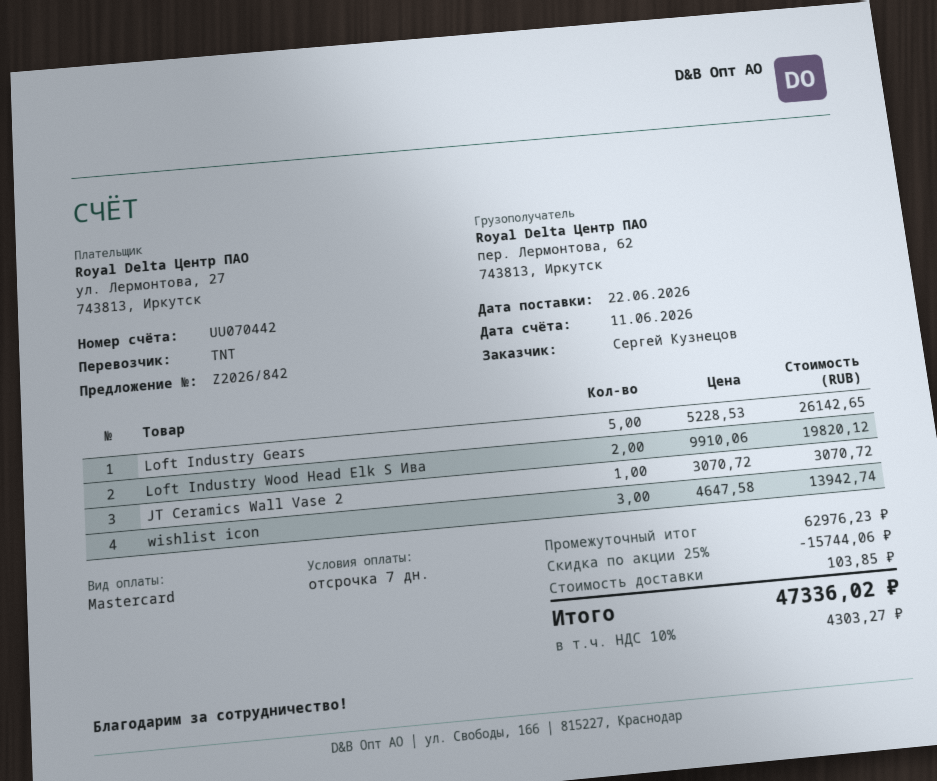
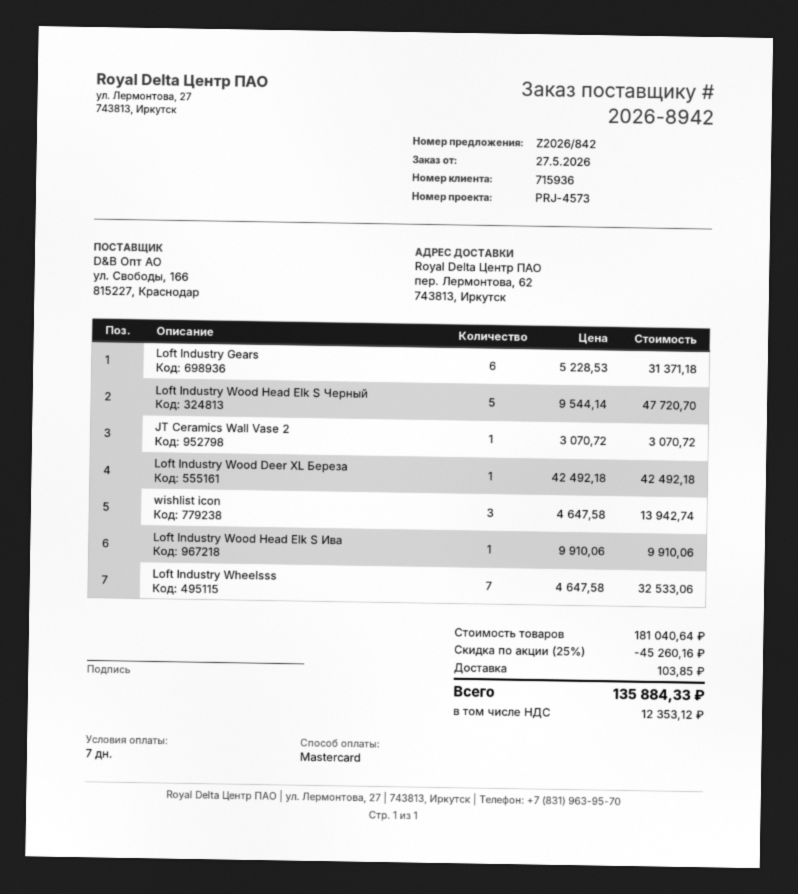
Loft Industry Gears: 5 x 5228.53 = 26142.65 -> 6 x 5228.53 = 31371.18
Loft Industry Wood Head Elk S Ива: 2 x 9910.06 = 19820.12 -> 1 x 9910.06 = 9910.06
Loft Industry Wood Head Elk S Черный: none -> 5 x 9544.14 = 47720.70
Loft Industry Wood Deer XL Береза: none -> 1 x 42492.18 = 42492.18
Loft Industry Wheelsss: none -> 7 x 4647.58 = 32533.06
subtotal: 62976.23 -> 181040.64
discount: 25% = 15744.06 -> 25% = 45260.16
tax: 4303.27 -> 12353.12
total: 47336.02 -> 135884.33

